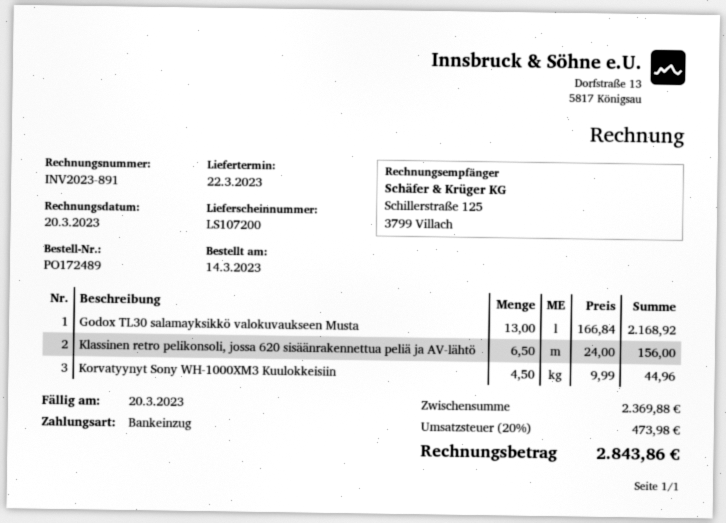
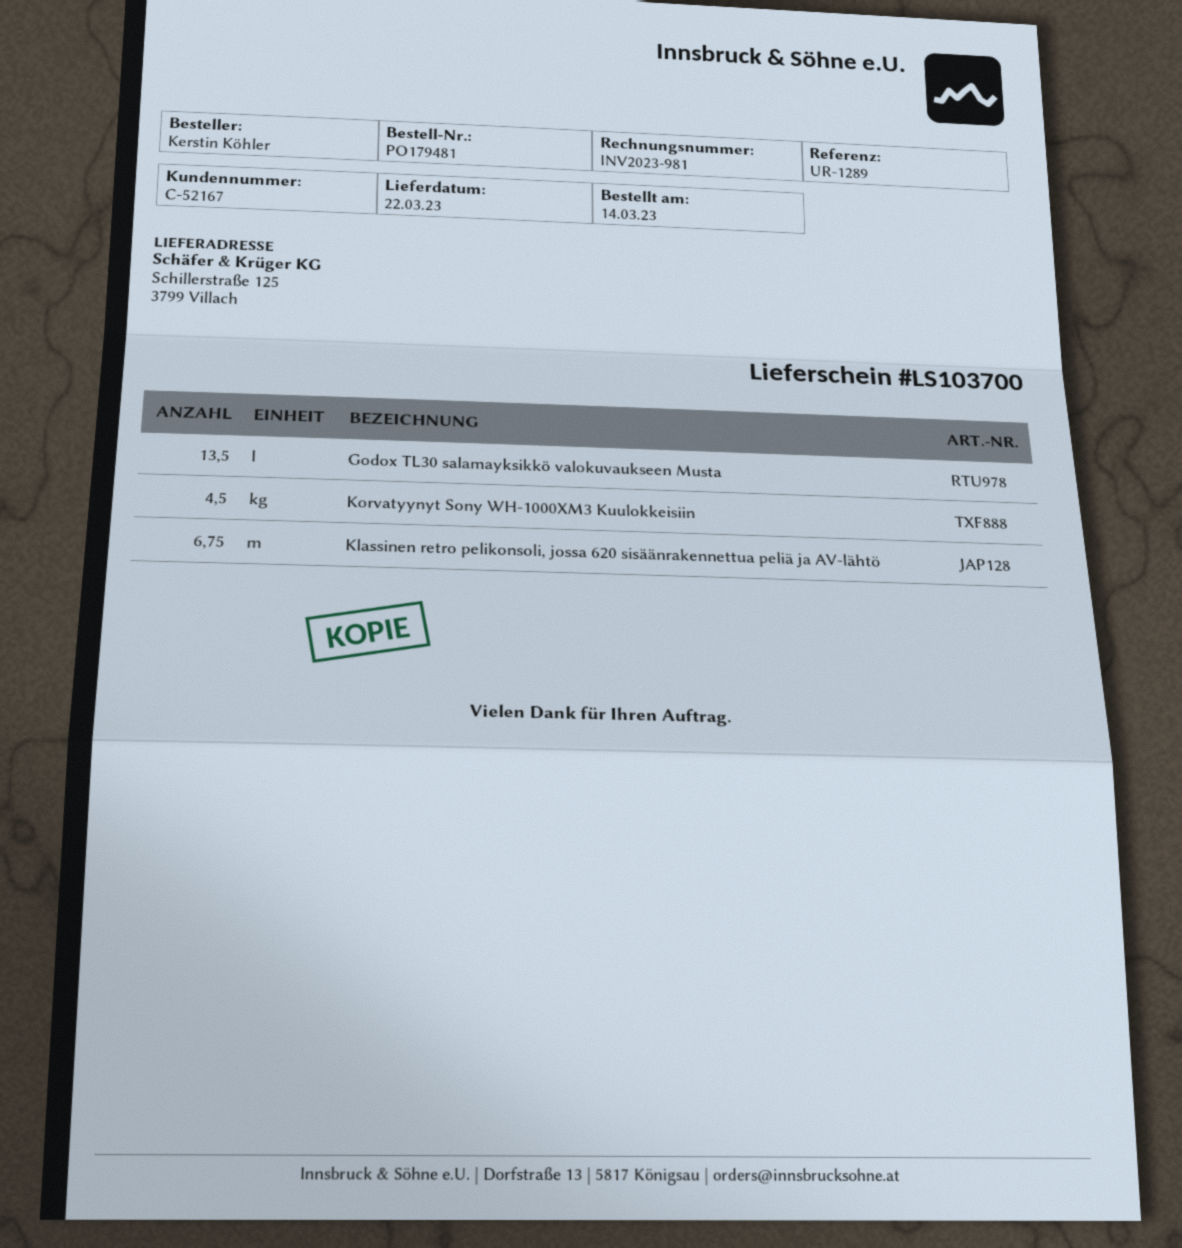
order number: PO172489 -> PO179481
delivery note number: LS107200 -> LS103700
invoice number: INV2023-891 -> INV2023-981
Godox TL30 salamayksikkö valokuvaukseen Musta: 13 -> 13.5
Klassinen retro pelikonsoli, jossa 620 sisäänrakennettua peliä ja AV-lähtö: 6.5 -> 6.75

